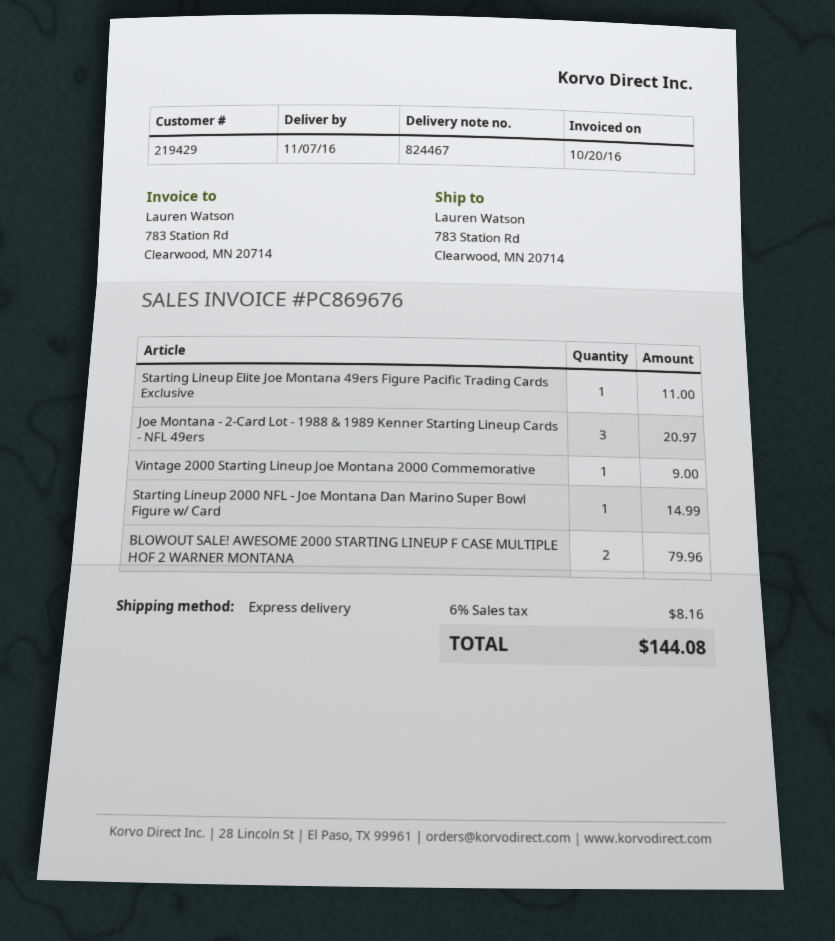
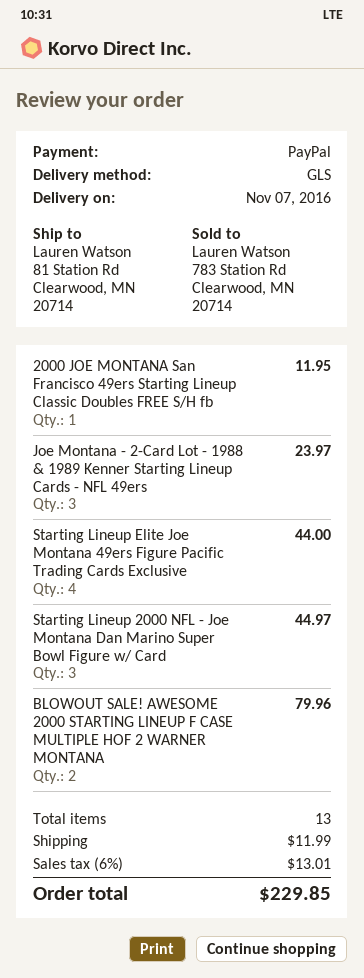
shipping method: express -> GLS
ship to: 783 Station Rd, Clearwood, MN 20714 -> 81 Station Rd, Clearwood, MN 20714
Starting Lineup Elite Joe Montana 49ers Figure Pacific Trading Cards Exclusive: 1 for 11.00 -> 4 for 44.00
Joe Montana - 2-Card Lot - 1988 & 1989 Kenner Starting Lineup Cards - NFL 49ers: 3 for 20.97 -> 3 for 23.97
Vintage 2000 Starting Lineup Joe Montana 2000 Commemorative: 1 for 9.00 -> none
Starting Lineup 2000 NFL - Joe Montana Dan Marino Super Bowl Figure w/ Card: 1 for 14.99 -> 3 for 44.97
2000 JOE MONTANA San Francisco 49ers Starting Lineup Classic Doubles FREE S/H fb: none -> 1 for 11.95
shipping: none -> 11.99
tax: 6% = 8.16 -> 6% = 13.01
total: 144.08 -> 229.85

